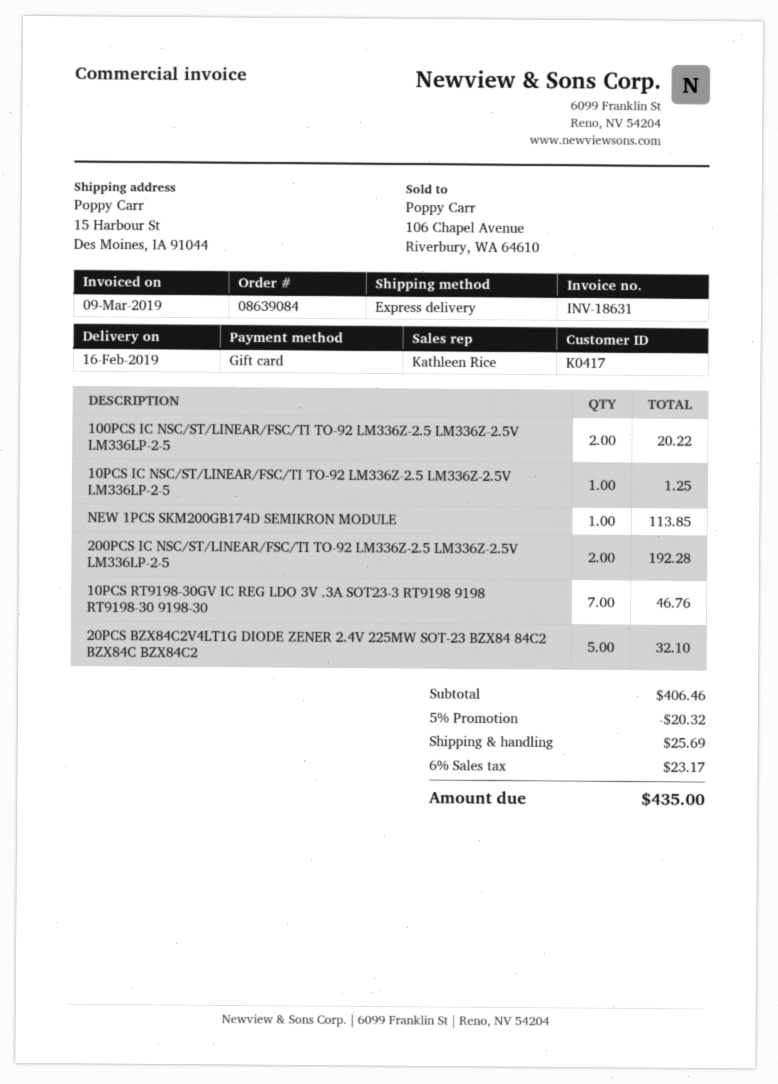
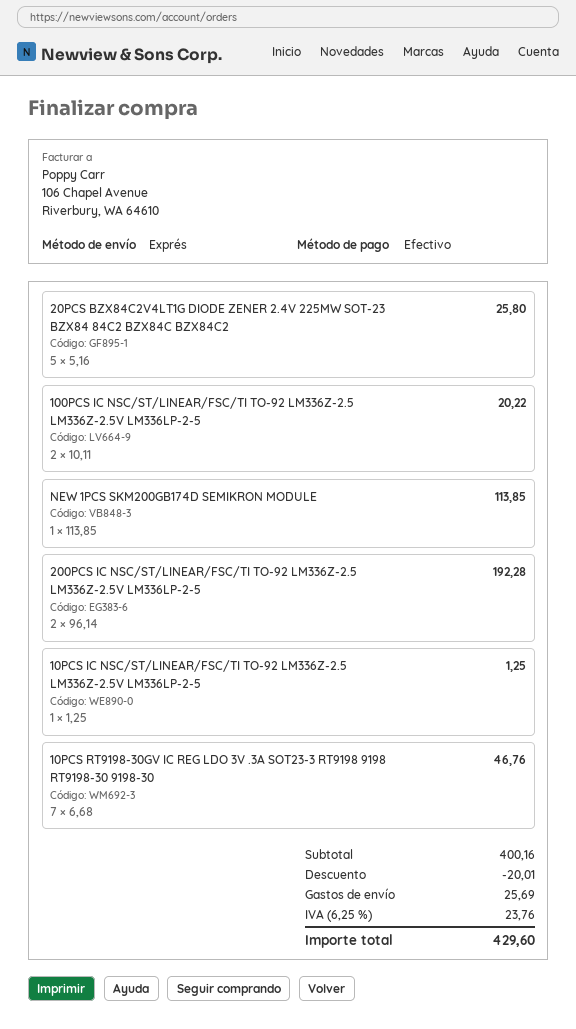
payment method: gift card -> cash
20PCS BZX84C2V4LT1G DIODE ZENER 2.4V 225MW SOT-23 BZX84 84C2 BZX84C BZX84C2: 5 for 32.10 -> 5 for 25.80
subtotal: 406.46 -> 400.16
discount: 20.32 -> 20.01
tax: 6% = 23.17 -> 6.25% = 23.76
total: 435.00 -> 429.60

